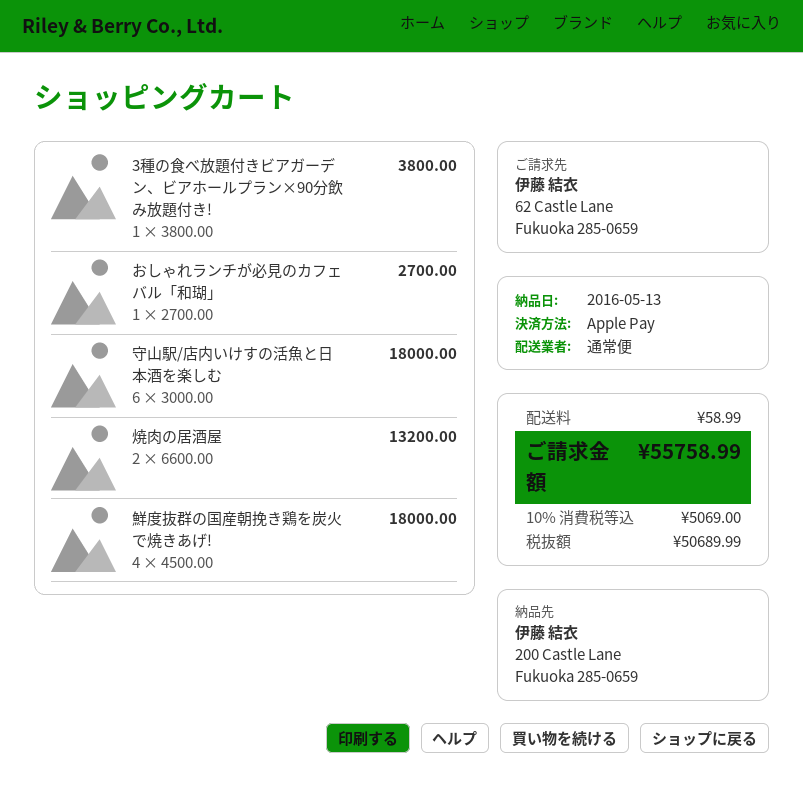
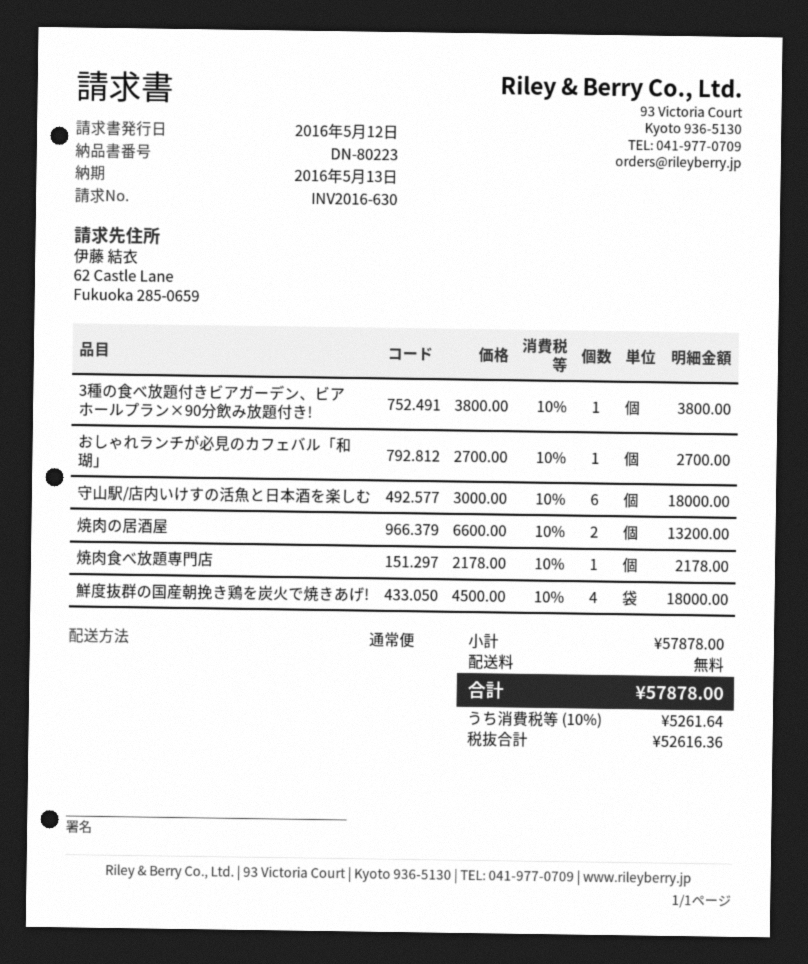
焼肉食べ放題専門店: none -> 1 x 2178.00 = 2178.00
shipping: 58.99 -> 0.00
net: 50689.99 -> 52616.36
tax: 10% = 5069.00 -> 10% = 5261.64
total: 55758.99 -> 57878.00

